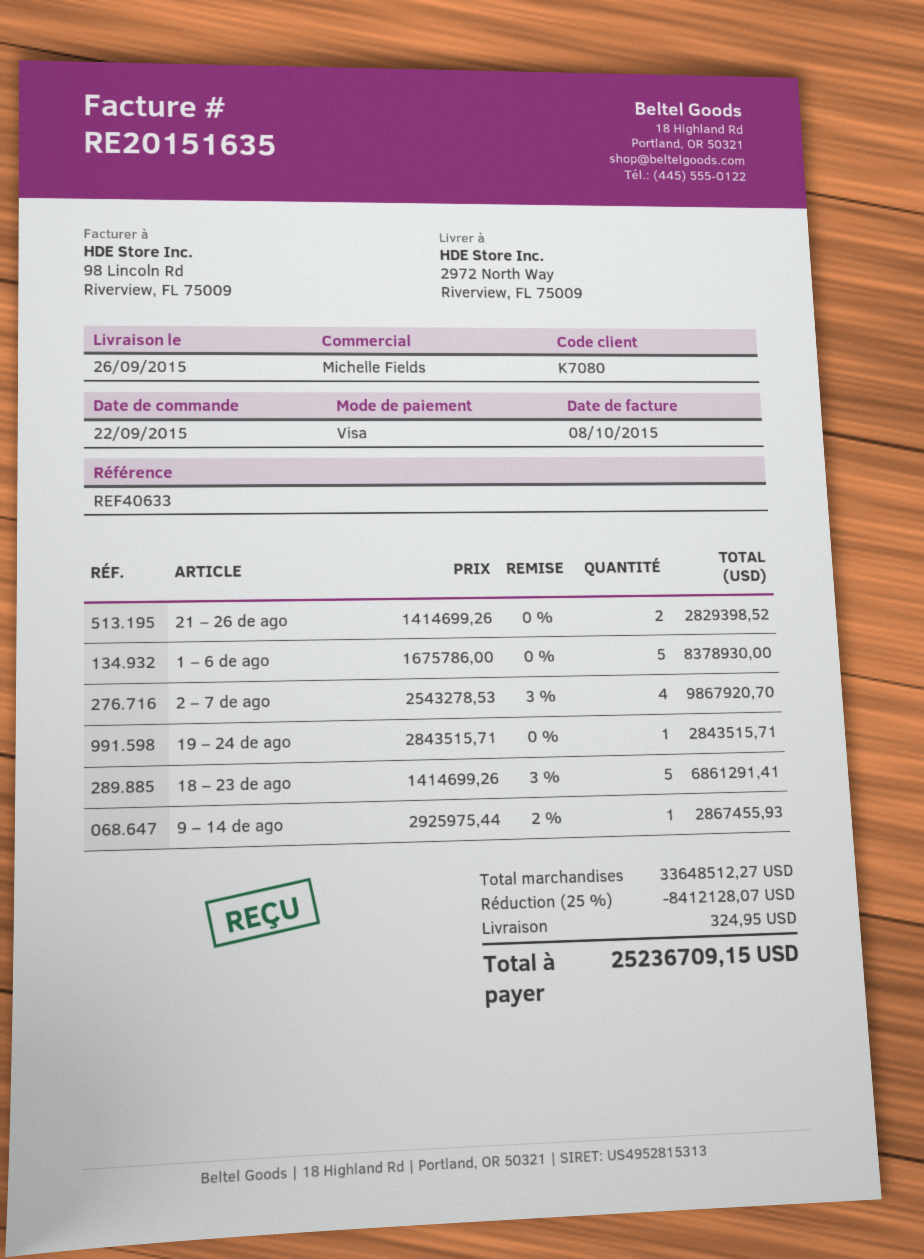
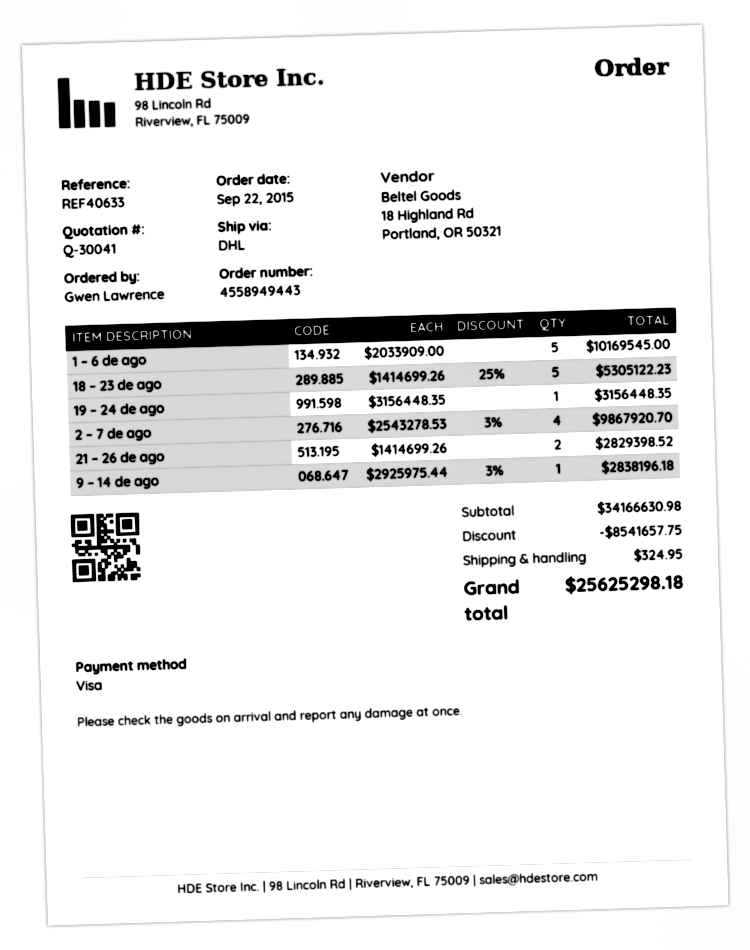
1 – 6 de ago: 5 x 1675786.00 = 8378930.00 -> 5 x 2033909.00 = 10169545.00
19 – 24 de ago: 1 x 2843515.71 = 2843515.71 -> 1 x 3156448.35 = 3156448.35
18 – 23 de ago: 5 x 1414699.26 - 3% = 6861291.41 -> 5 x 1414699.26 - 25% = 5305122.23
9 – 14 de ago: 1 x 2925975.44 - 2% = 2867455.93 -> 1 x 2925975.44 - 3% = 2838196.18
subtotal: 33648512.27 -> 34166630.98
discount: 8412128.07 -> 8541657.75
total: 25236709.15 -> 25625298.18

